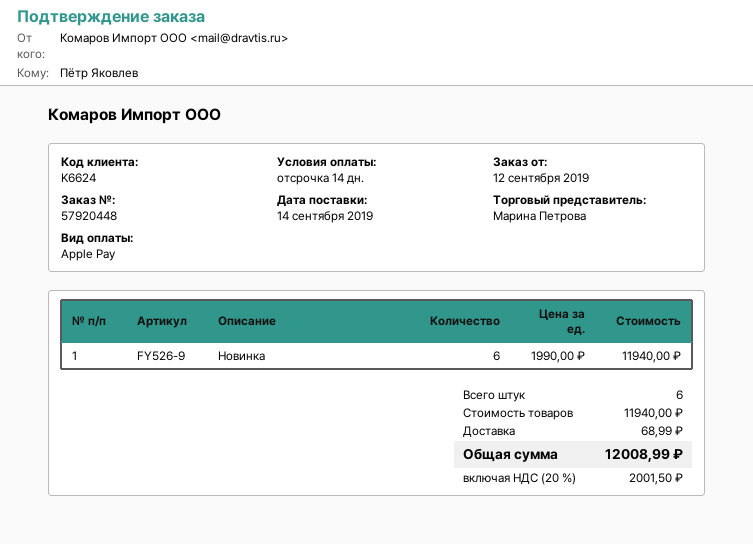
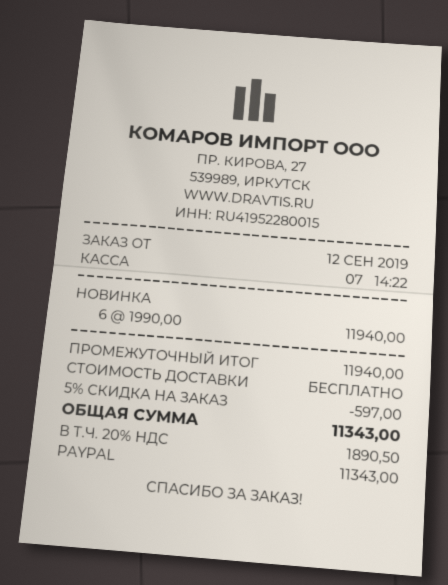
payment method: Apple Pay -> PayPal
discount: none -> 5% = 597.00
shipping: 68.99 -> 0.00
tax: 20% = 2001.50 -> 20% = 1890.50
total: 12008.99 -> 11343.00

